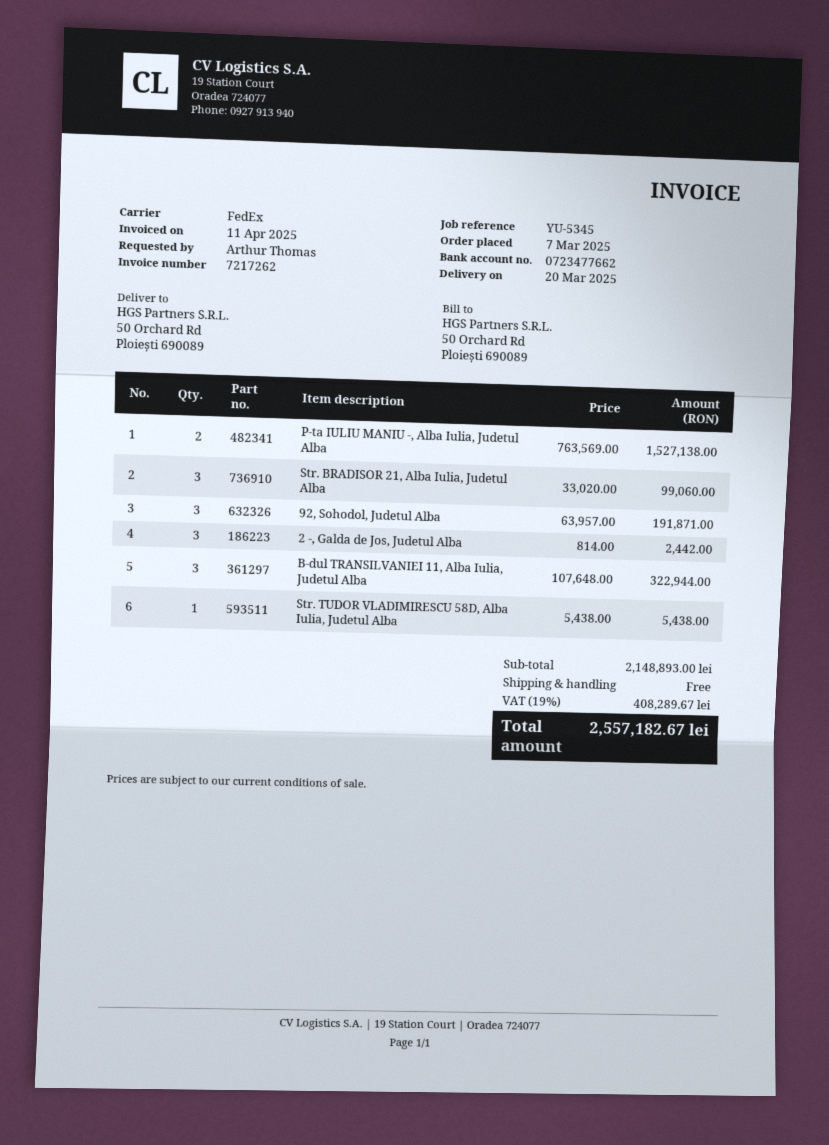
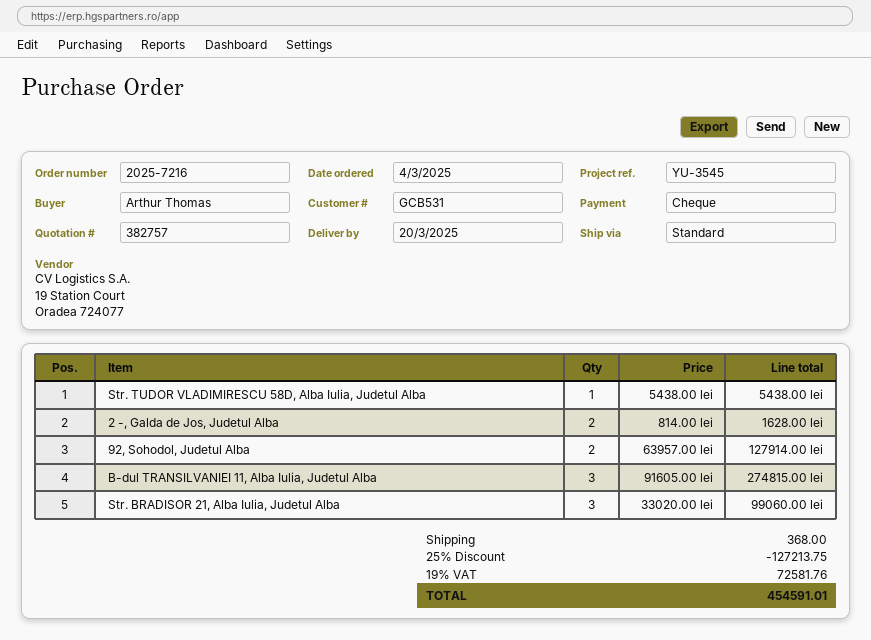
order date: 2025-03-07 -> 2025-03-04
reference: YU-5345 -> YU-3545
shipping method: FedEx -> standard
P-ta IULIU MANIU -, Alba Iulia, Judetul Alba: 2 x 763569.00 = 1527138.00 -> none
92, Sohodol, Judetul Alba: 3 x 63957.00 = 191871.00 -> 2 x 63957.00 = 127914.00
2 -, Galda de Jos, Judetul Alba: 3 x 814.00 = 2442.00 -> 2 x 814.00 = 1628.00
B-dul TRANSILVANIEI 11, Alba Iulia, Judetul Alba: 3 x 107648.00 = 322944.00 -> 3 x 91605.00 = 274815.00
discount: none -> 25% = 127213.75
shipping: 0.00 -> 368.00
tax: 19% = 408289.67 -> 19% = 72581.76
total: 2557182.67 -> 454591.01

